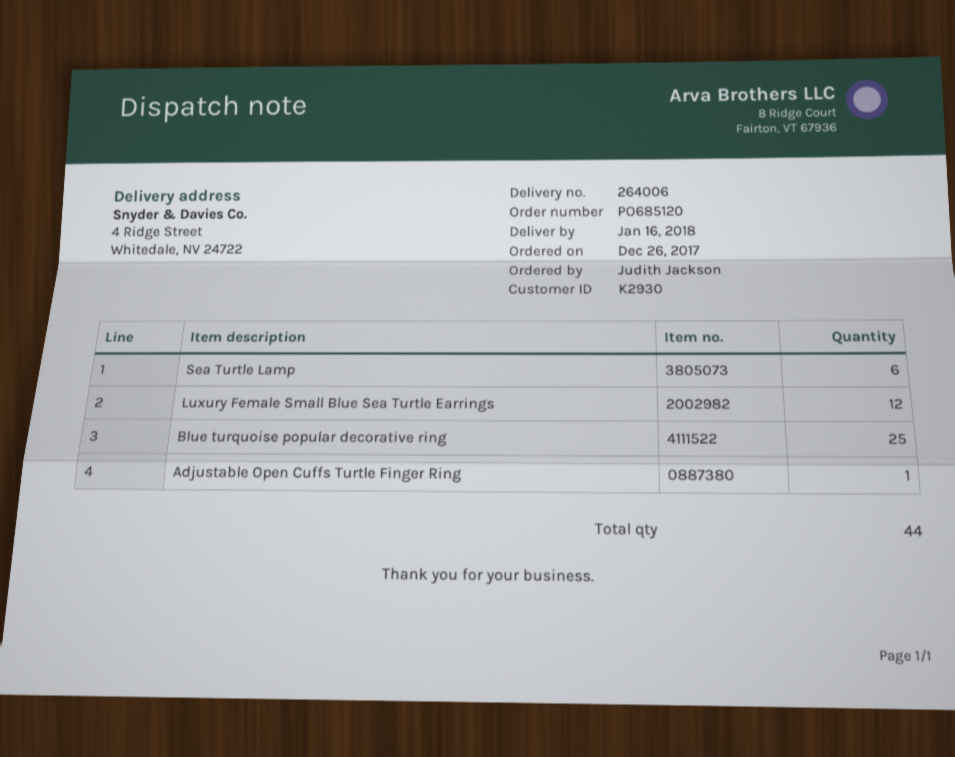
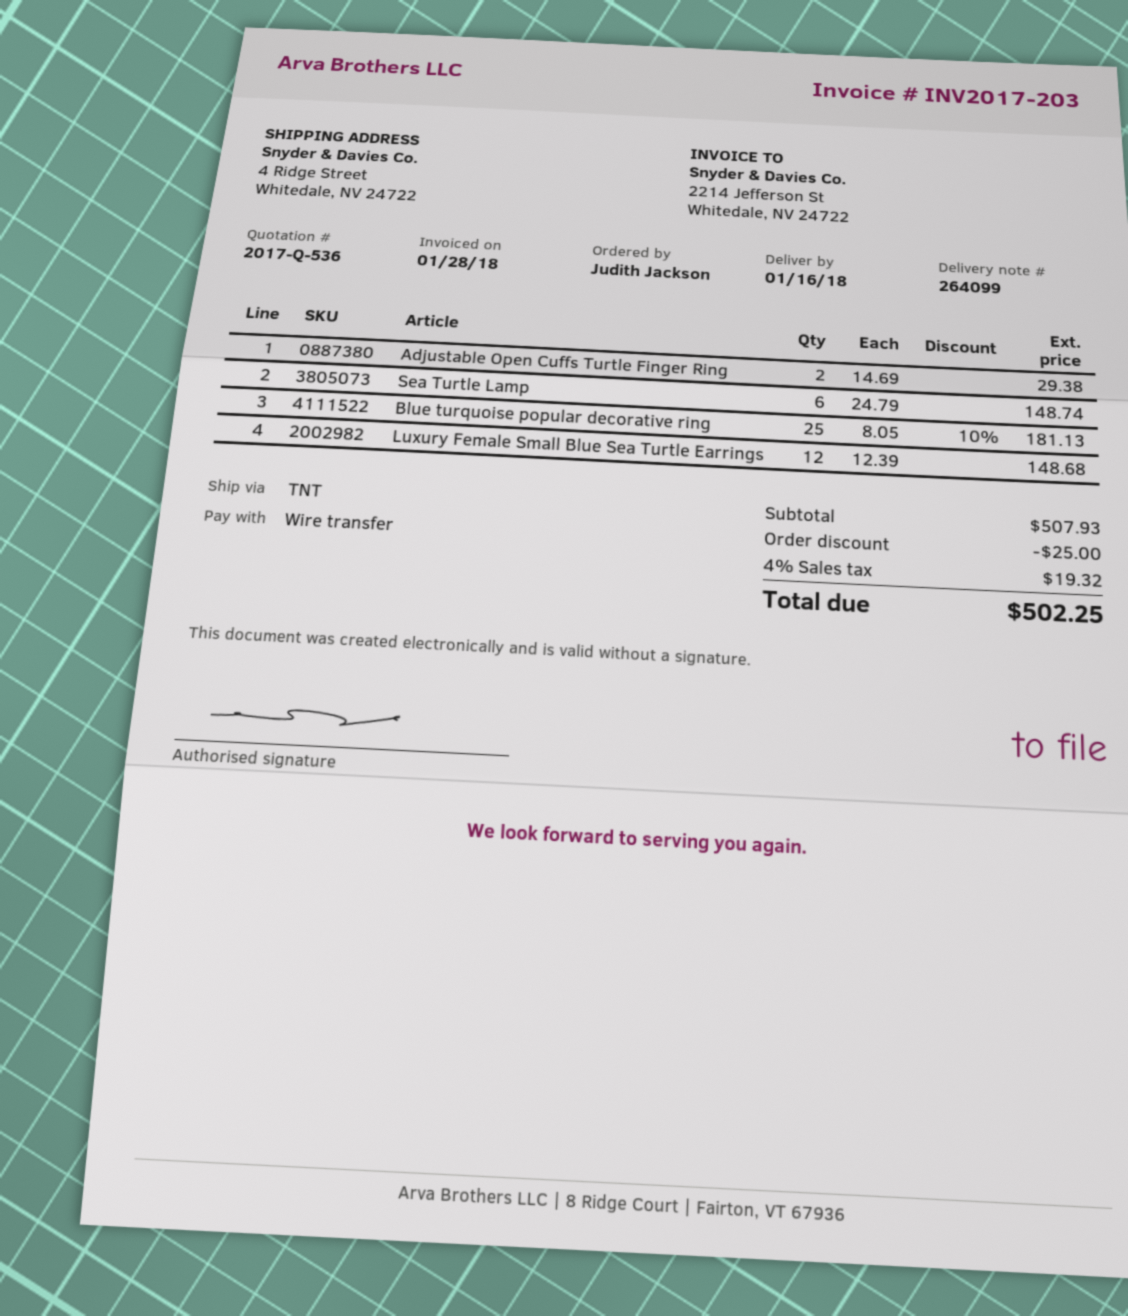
delivery note number: 264006 -> 264099
Adjustable Open Cuffs Turtle Finger Ring: 1 -> 2

